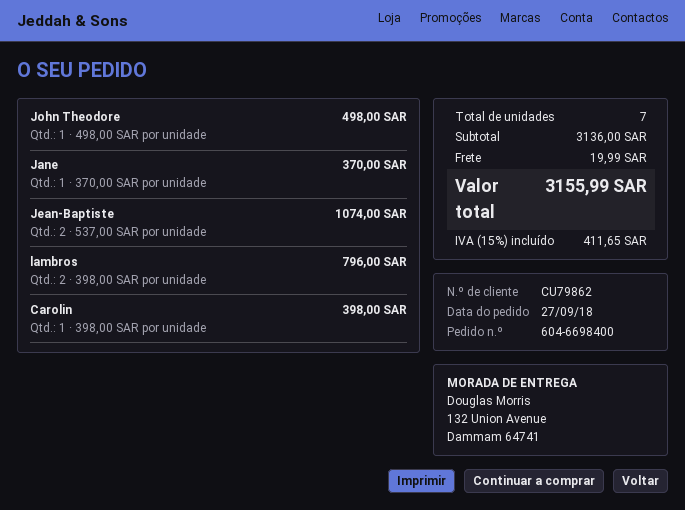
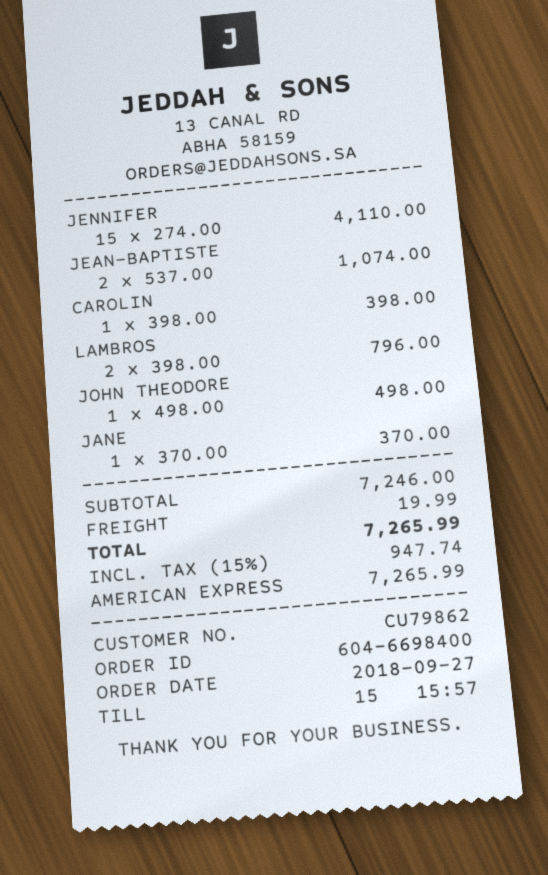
JENNIFER: none -> 15 x 274.00 = 4110.00
subtotal: 3136.00 -> 7246.00
tax: 15% = 411.65 -> 15% = 947.74
total: 3155.99 -> 7265.99

